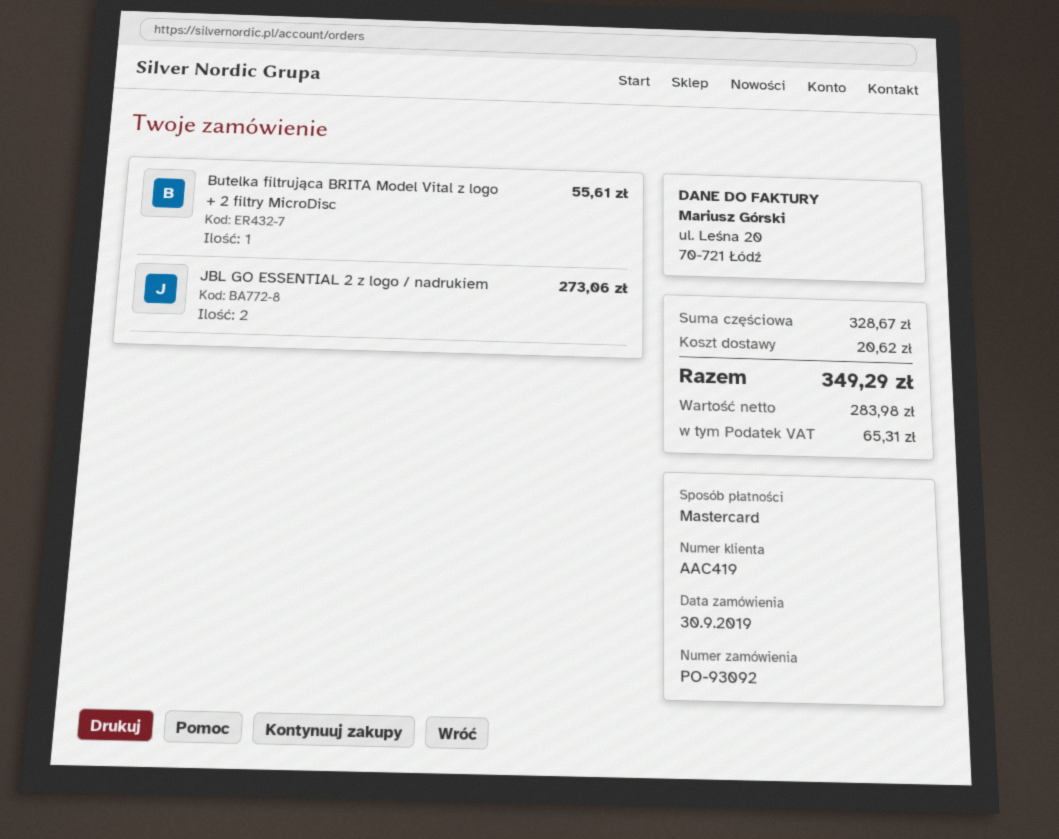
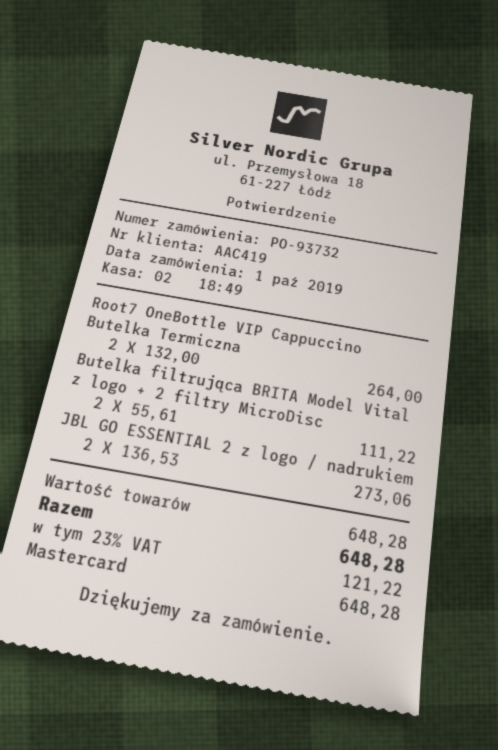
order number: PO-93092 -> PO-93732
order date: 2019-09-30 -> 2019-10-01
Butelka filtrująca BRITA Model Vital z logo + 2 filtry MicroDisc: 1 for 55.61 -> 2 for 111.22
Root7 OneBottle VIP Cappuccino Butelka Termiczna: none -> 2 for 264.00
subtotal: 328.67 -> 648.28
shipping: 20.62 -> none
tax: 65.31 -> 121.22
total: 349.29 -> 648.28

